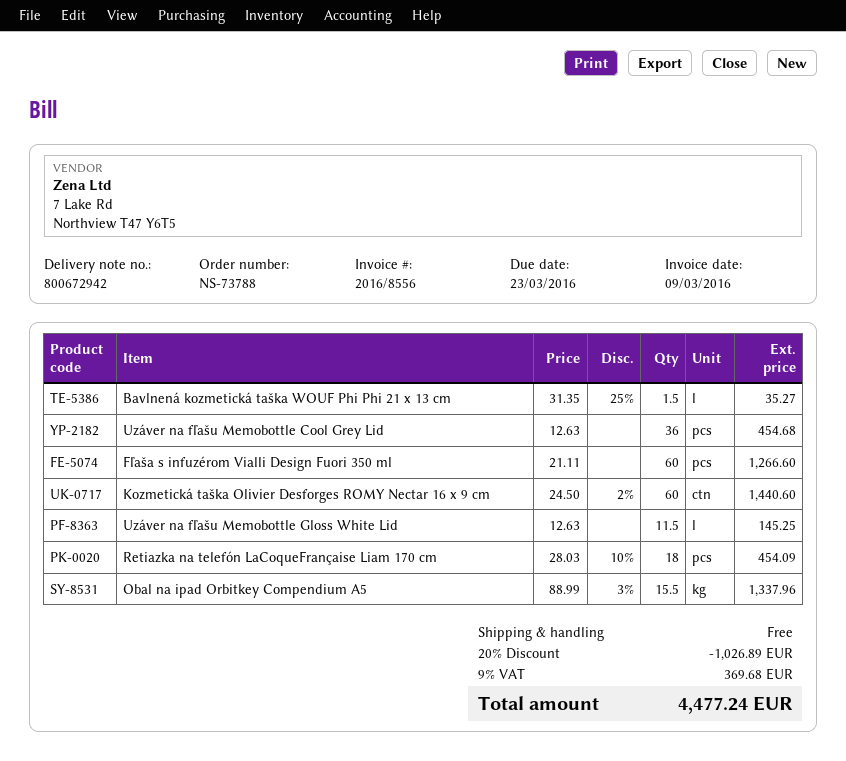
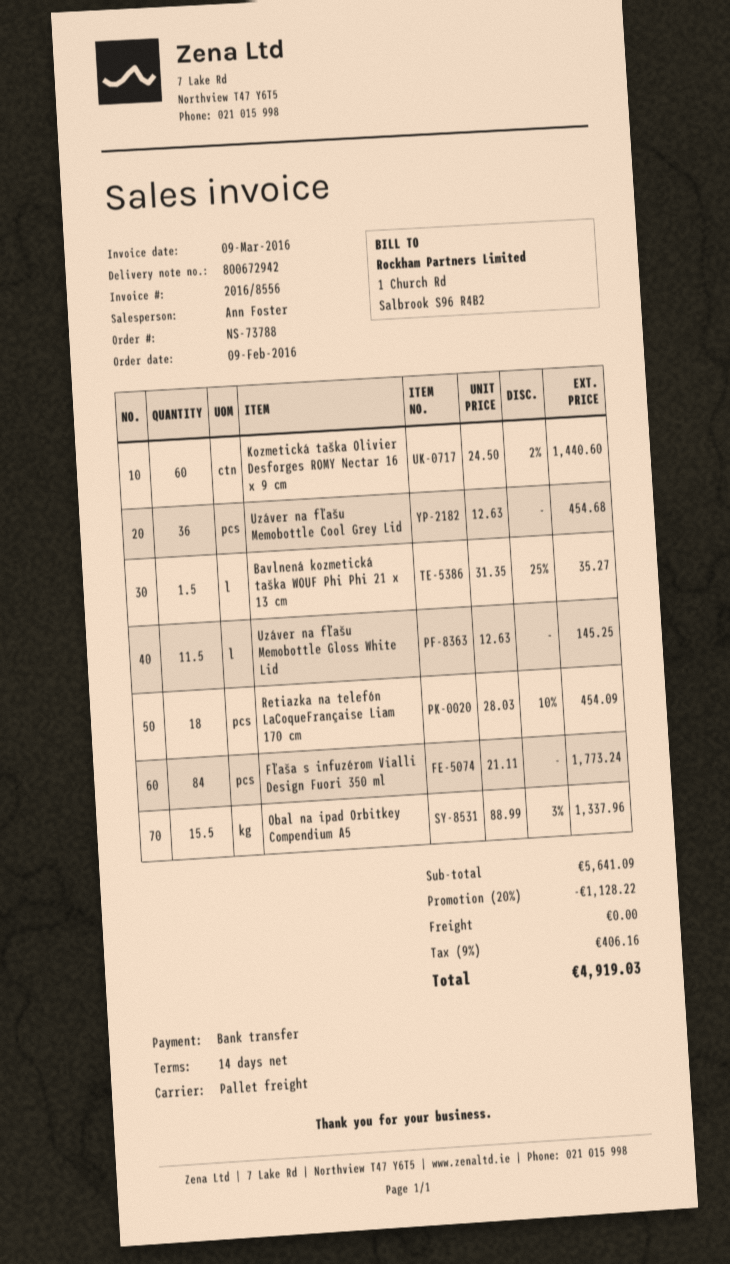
Fľaša s infuzérom Vialli Design Fuori 350 ml: 60 x 21.11 = 1266.60 -> 84 x 21.11 = 1773.24
discount: 20% = 1026.89 -> 20% = 1128.22
tax: 9% = 369.68 -> 9% = 406.16
total: 4477.24 -> 4919.03

